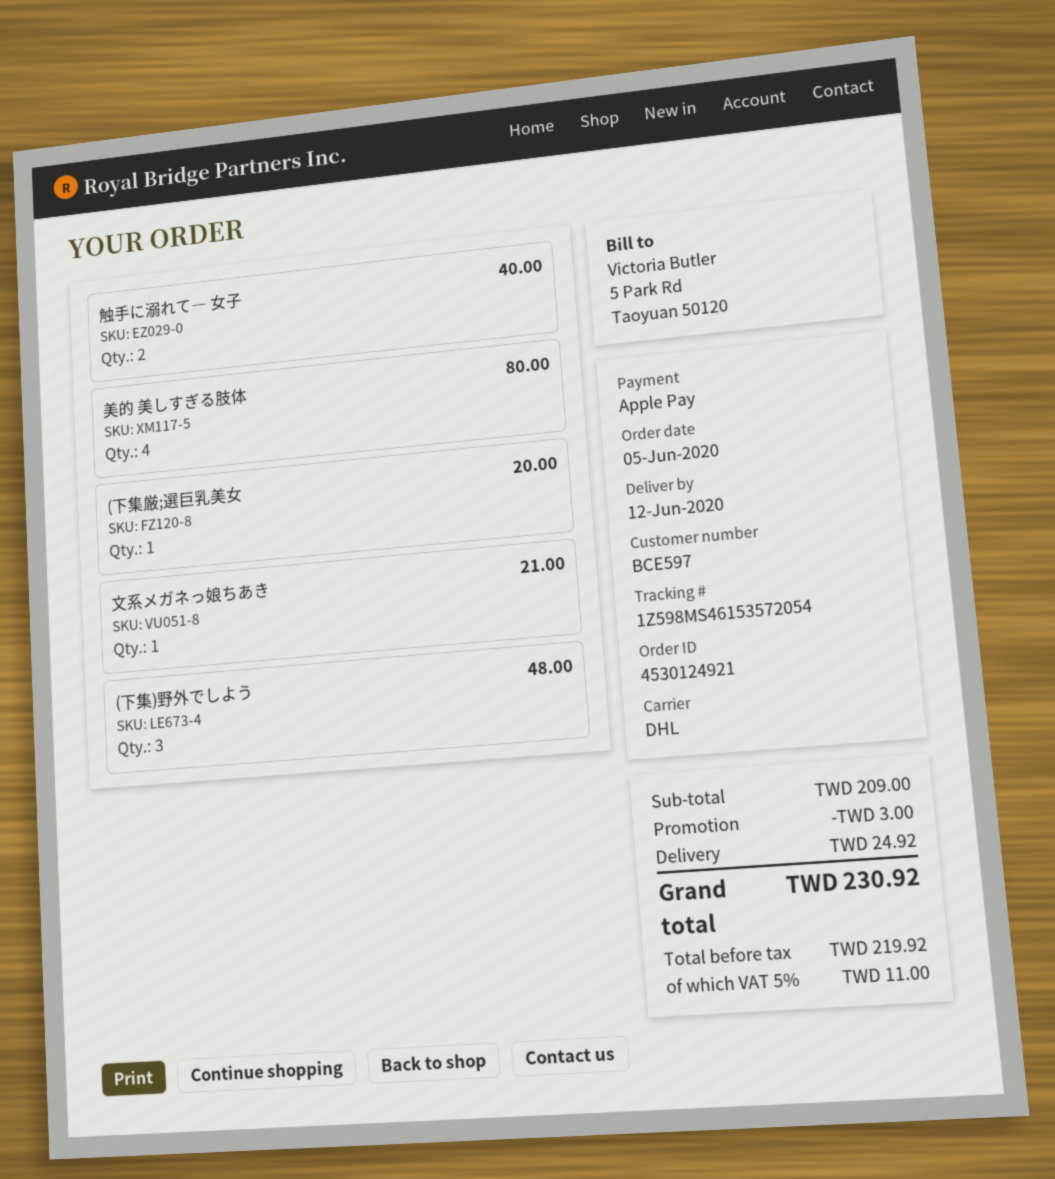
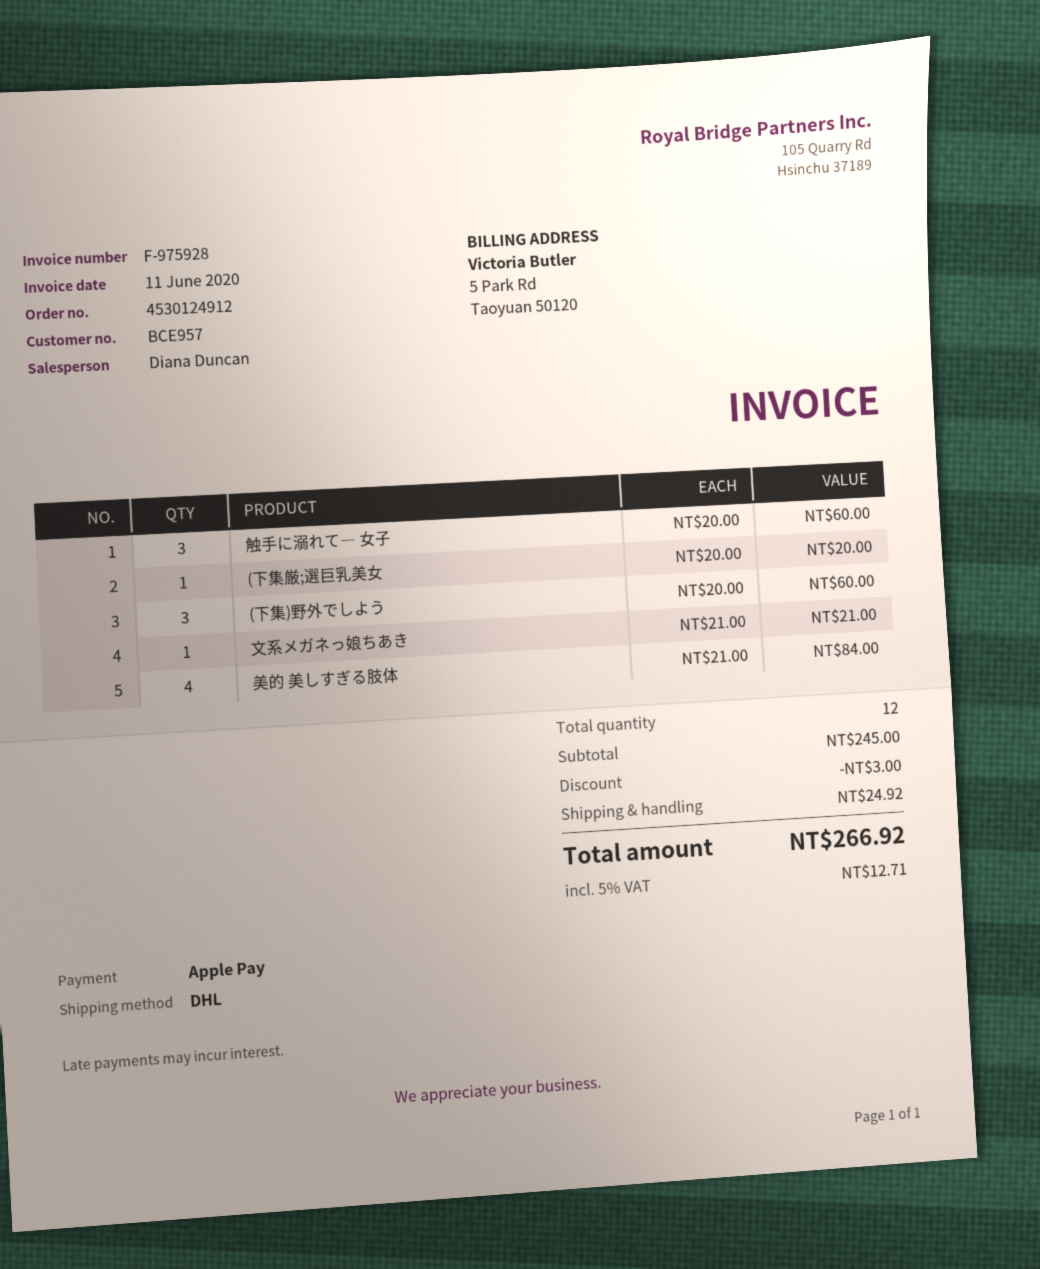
order number: 4530124921 -> 4530124912
customer number: BCE597 -> BCE957
触手に溺れて― 女子: 2 for 40.00 -> 3 for 60.00
美的 美しすぎる肢体: 4 for 80.00 -> 4 for 84.00
(下集)野外でしよう: 3 for 48.00 -> 3 for 60.00
subtotal: 209.00 -> 245.00
tax: 5% = 11.00 -> 5% = 12.71
total: 230.92 -> 266.92

